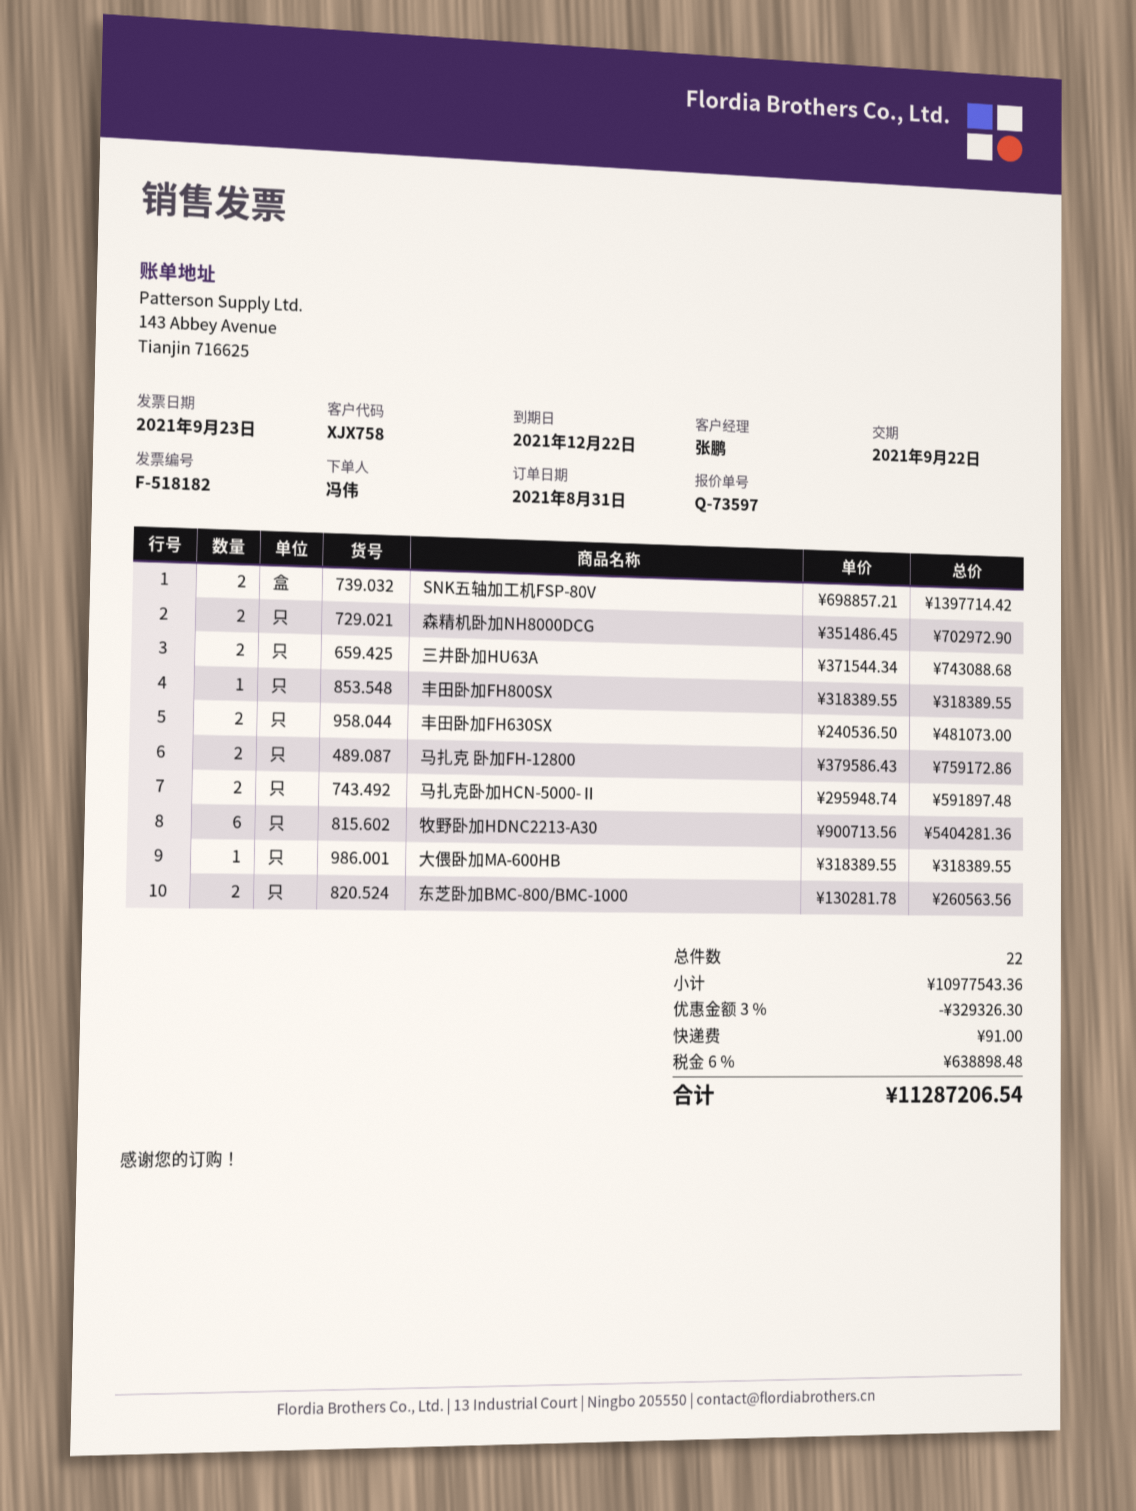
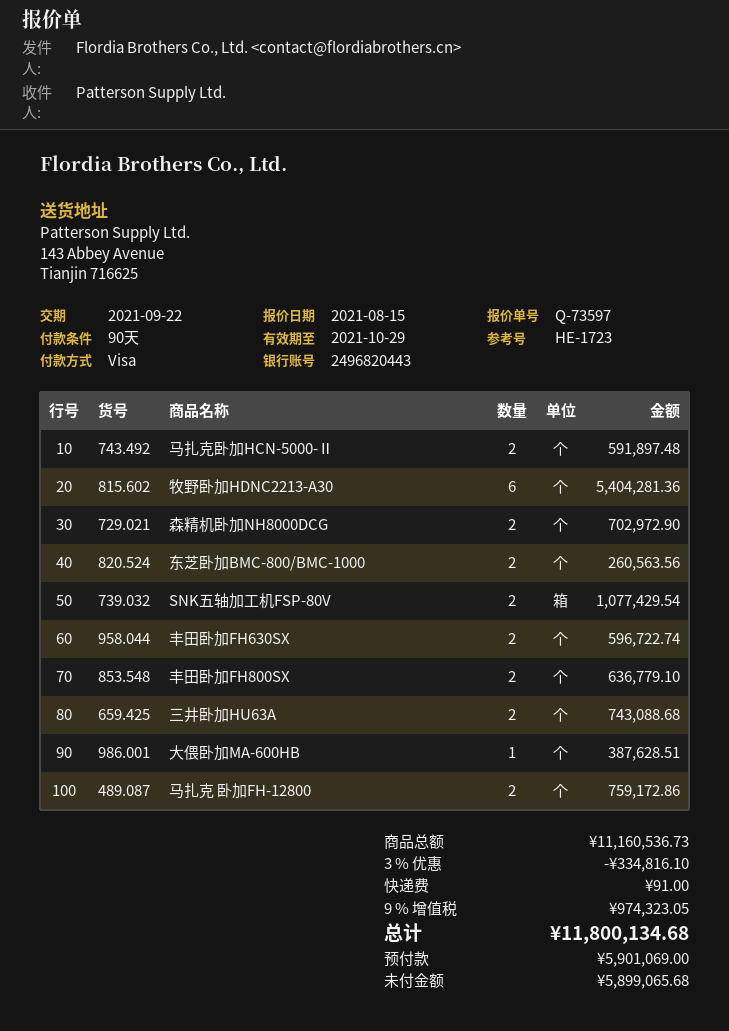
SNK五轴加工机FSP-80V: 2 for 1397714.42 -> 2 for 1077429.54
丰田卧加FH800SX: 1 for 318389.55 -> 2 for 636779.10
丰田卧加FH630SX: 2 for 481073.00 -> 2 for 596722.74
大偎卧加MA-600HB: 1 for 318389.55 -> 1 for 387628.51
subtotal: 10977543.36 -> 11160536.73
discount: 3% = 329326.30 -> 3% = 334816.10
tax: 6% = 638898.48 -> 9% = 974323.05
total: 11287206.54 -> 11800134.68

